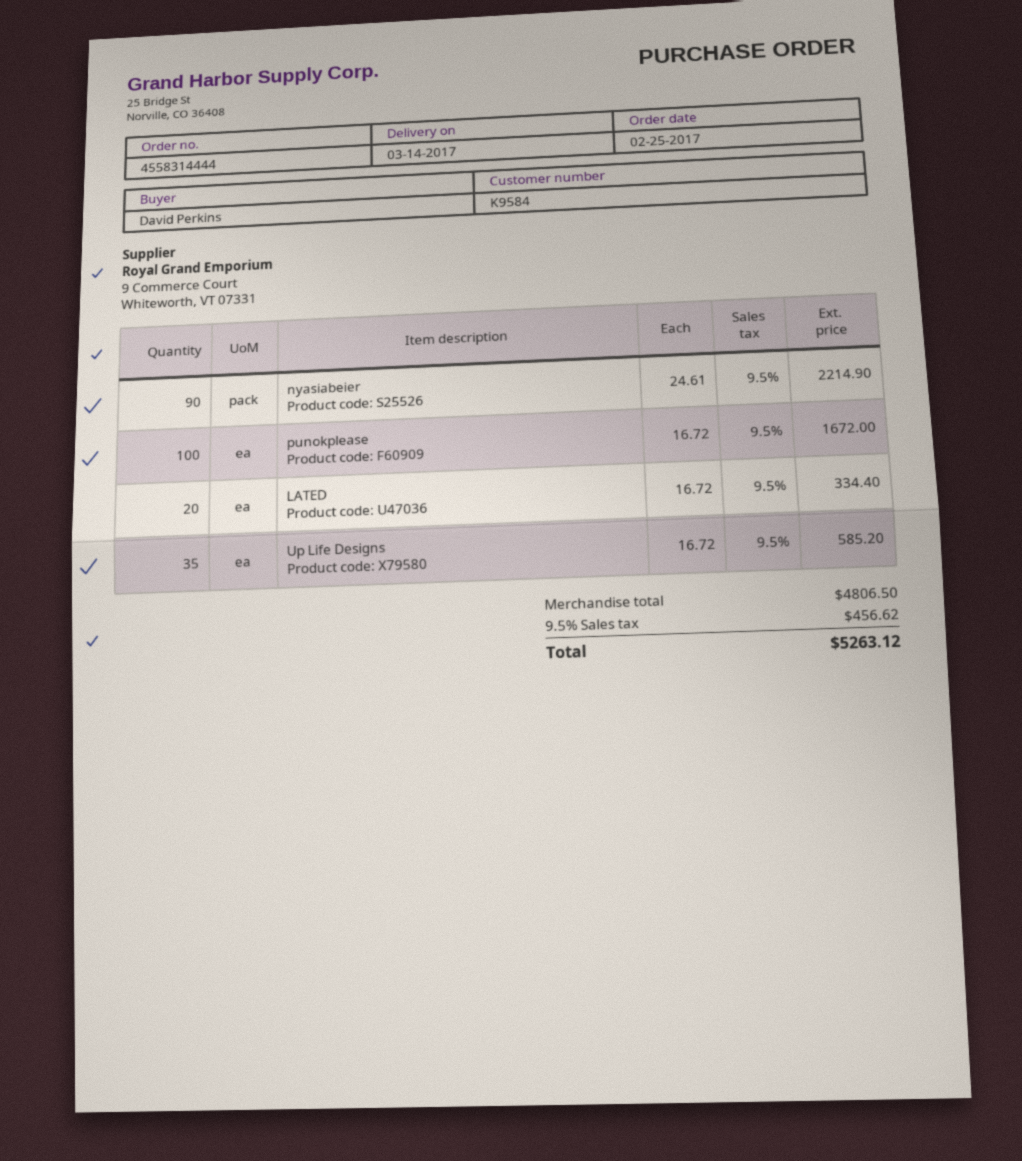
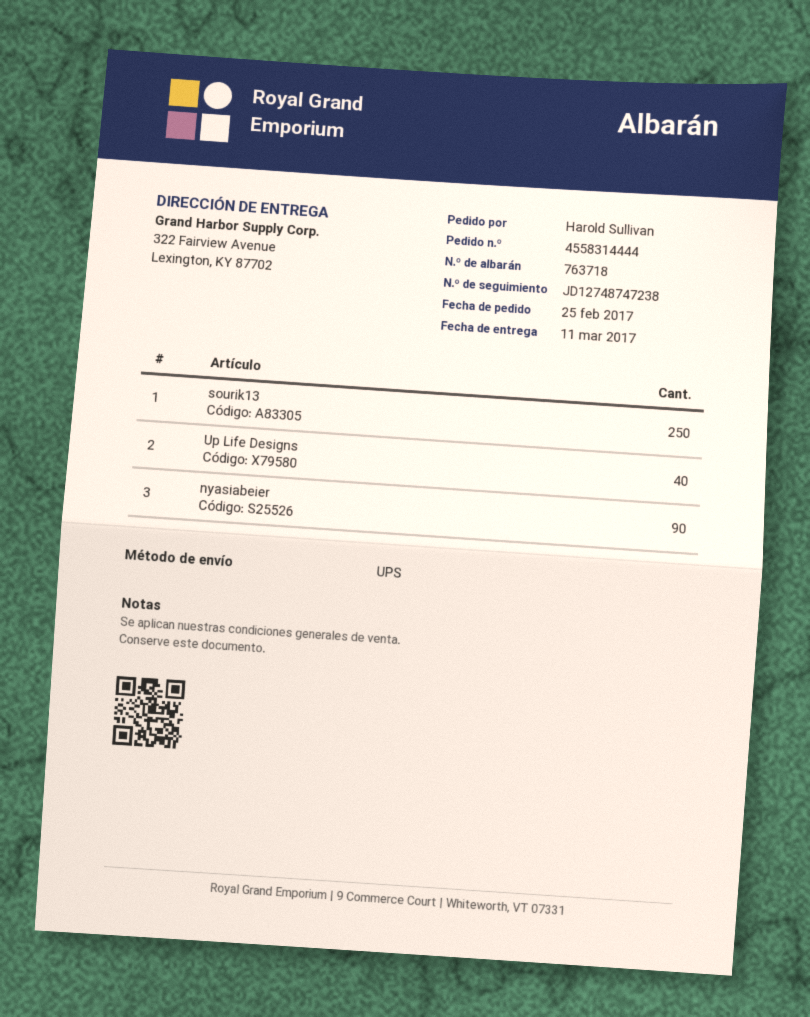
delivery date: 2017-03-14 -> 2017-03-11
ordered by: David Perkins -> Harold Sullivan
punokplease: 100 -> none
LATED: 20 -> none
Up Life Designs: 35 -> 40
sourik13: none -> 250

